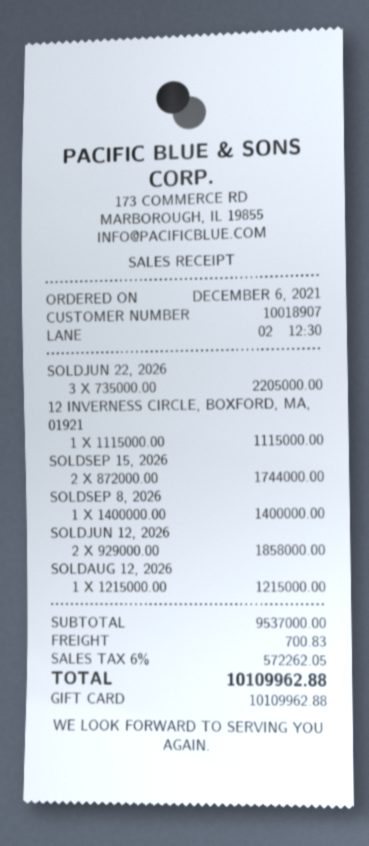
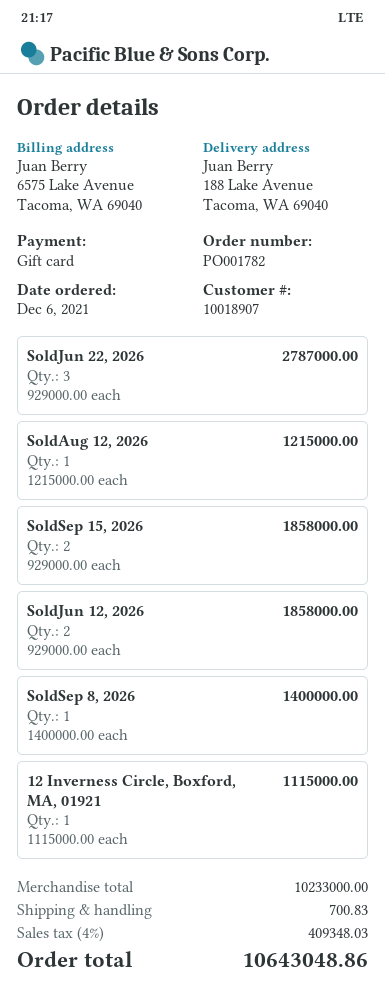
SOLDJUN 22, 2026: 3 x 735000.00 = 2205000.00 -> 3 x 929000.00 = 2787000.00
SOLDSEP 15, 2026: 2 x 872000.00 = 1744000.00 -> 2 x 929000.00 = 1858000.00
subtotal: 9537000.00 -> 10233000.00
tax: 6% = 572262.05 -> 4% = 409348.03
total: 10109962.88 -> 10643048.86

